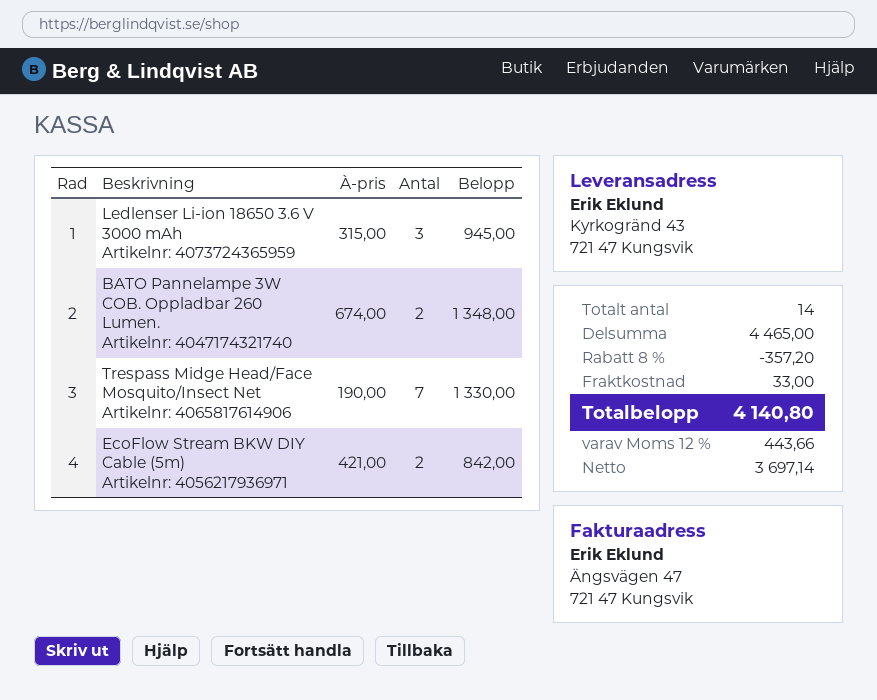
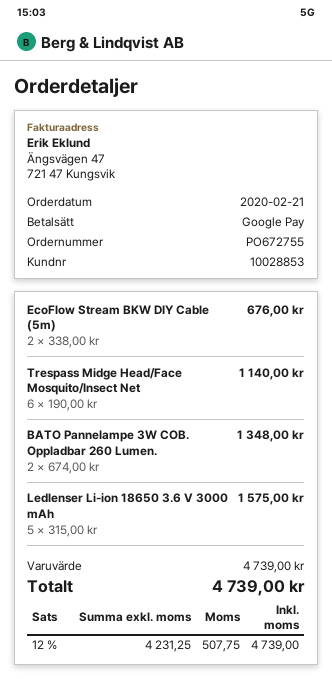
Ledlenser Li-ion 18650 3.6 V 3000 mAh: 3 x 315.00 = 945.00 -> 5 x 315.00 = 1575.00
Trespass Midge Head/Face Mosquito/Insect Net: 7 x 190.00 = 1330.00 -> 6 x 190.00 = 1140.00
EcoFlow Stream BKW DIY Cable (5m): 2 x 421.00 = 842.00 -> 2 x 338.00 = 676.00
subtotal: 4465.00 -> 4739.00
discount: 8% = 357.20 -> none
shipping: 33.00 -> none
net: 3697.14 -> 4231.25
tax: 12% = 443.66 -> 12% = 507.75
total: 4140.80 -> 4739.00

